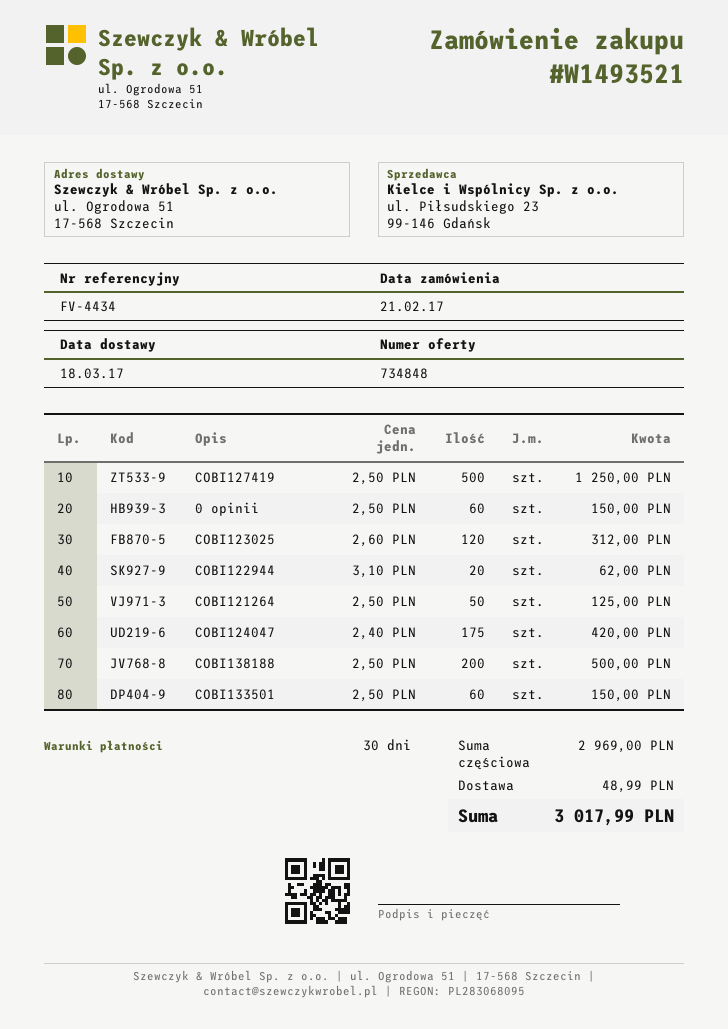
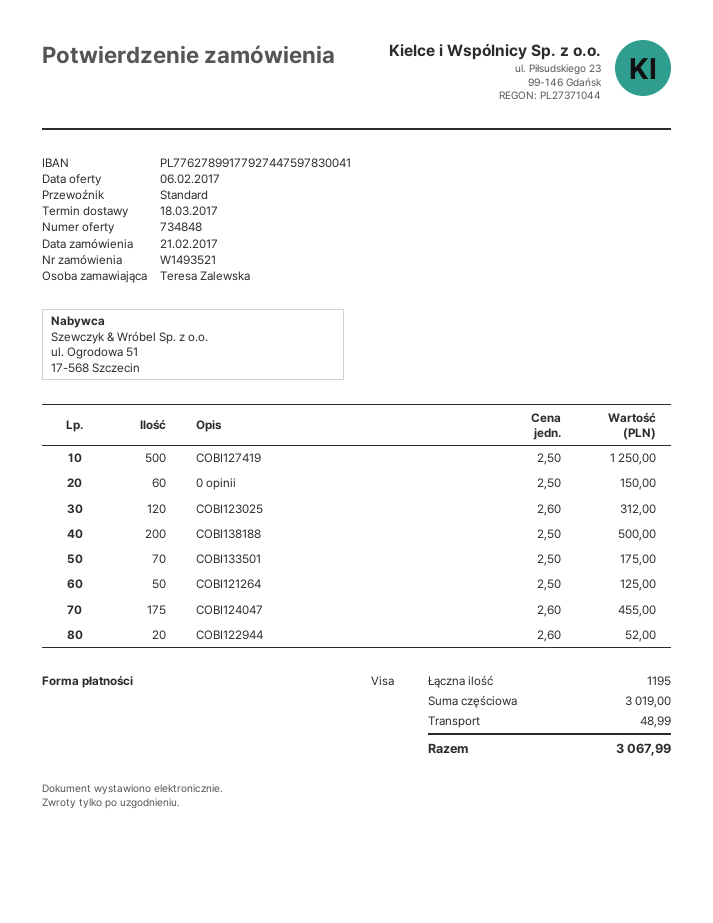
COBI122944: 20 x 3.10 = 62.00 -> 20 x 2.60 = 52.00
COBI124047: 175 x 2.40 = 420.00 -> 175 x 2.60 = 455.00
COBI133501: 60 x 2.50 = 150.00 -> 70 x 2.50 = 175.00
subtotal: 2969.00 -> 3019.00
total: 3017.99 -> 3067.99

